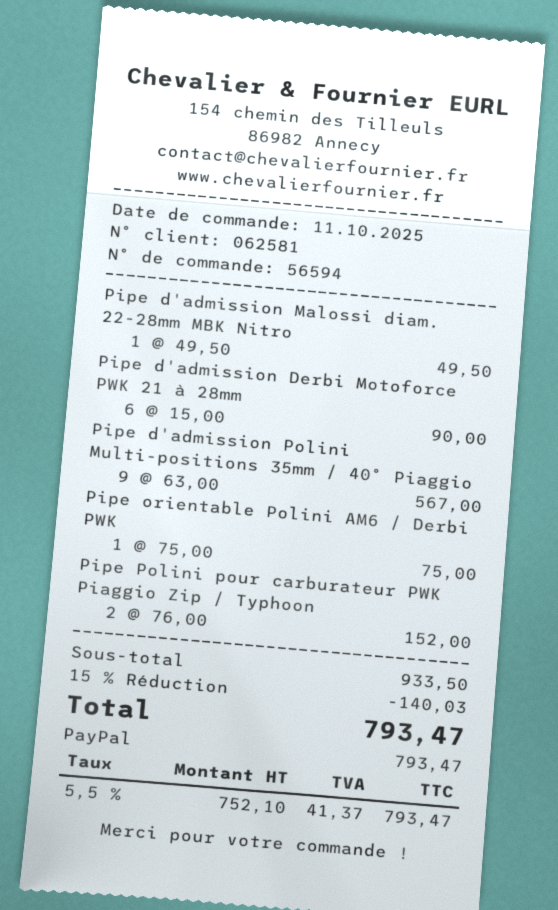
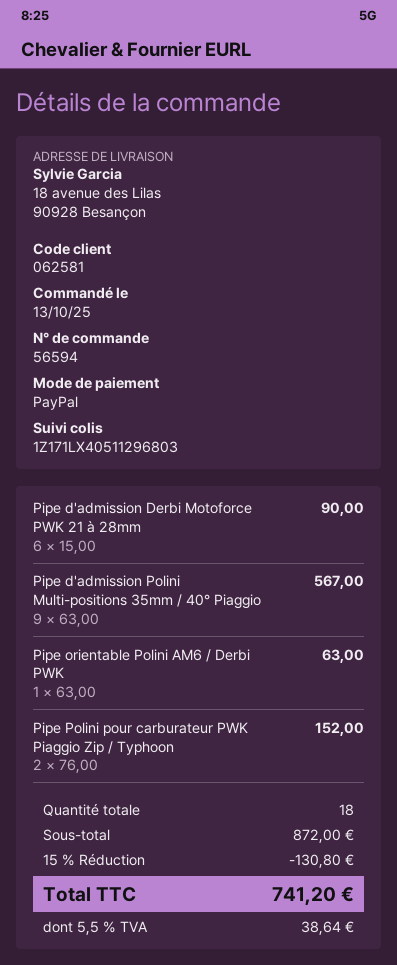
order date: 2025-10-11 -> 2025-10-13
Pipe d'admission Malossi diam. 22-28mm MBK Nitro: 1 x 49.50 = 49.50 -> none
Pipe orientable Polini AM6 / Derbi PWK: 1 x 75.00 = 75.00 -> 1 x 63.00 = 63.00
subtotal: 933.50 -> 872.00
discount: 15% = 140.03 -> 15% = 130.80
tax: 5.5% = 41.37 -> 5.5% = 38.64
total: 793.47 -> 741.20

